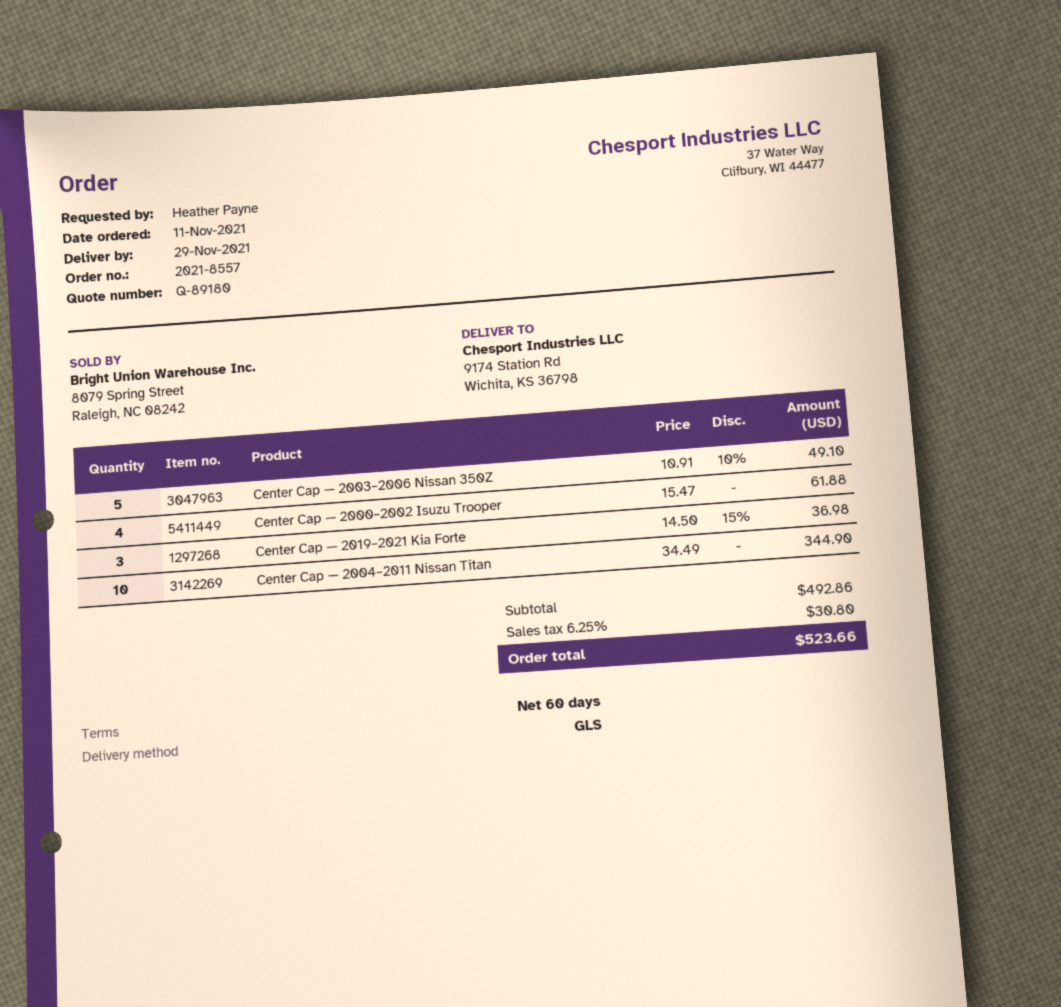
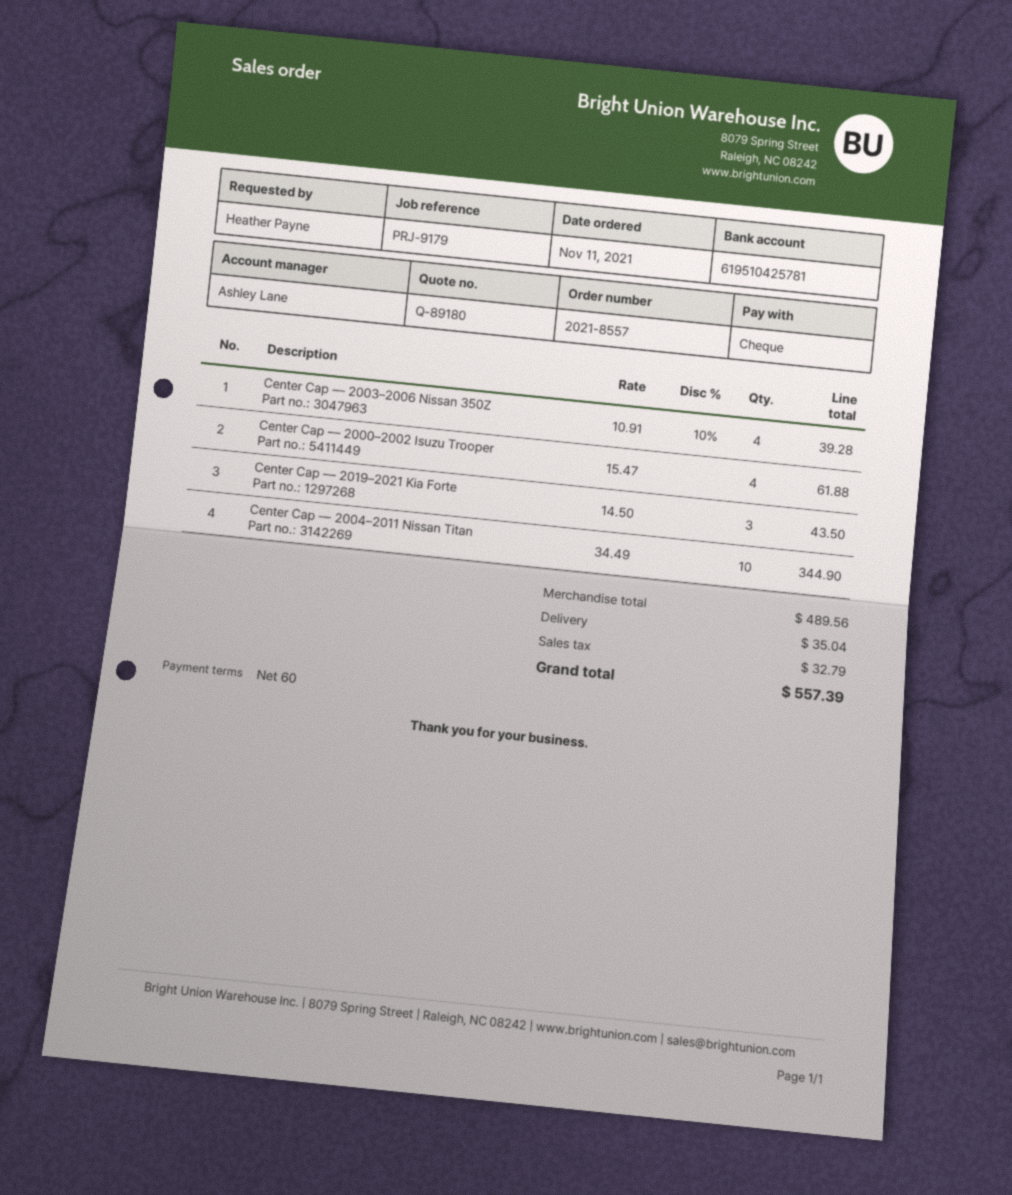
Center Cap — 2003–2006 Nissan 350Z: 5 x 10.91 - 10% = 49.10 -> 4 x 10.91 - 10% = 39.28
Center Cap — 2019–2021 Kia Forte: 3 x 14.50 - 15% = 36.98 -> 3 x 14.50 = 43.50
subtotal: 492.86 -> 489.56
shipping: none -> 35.04
tax: 30.80 -> 32.79
total: 523.66 -> 557.39

